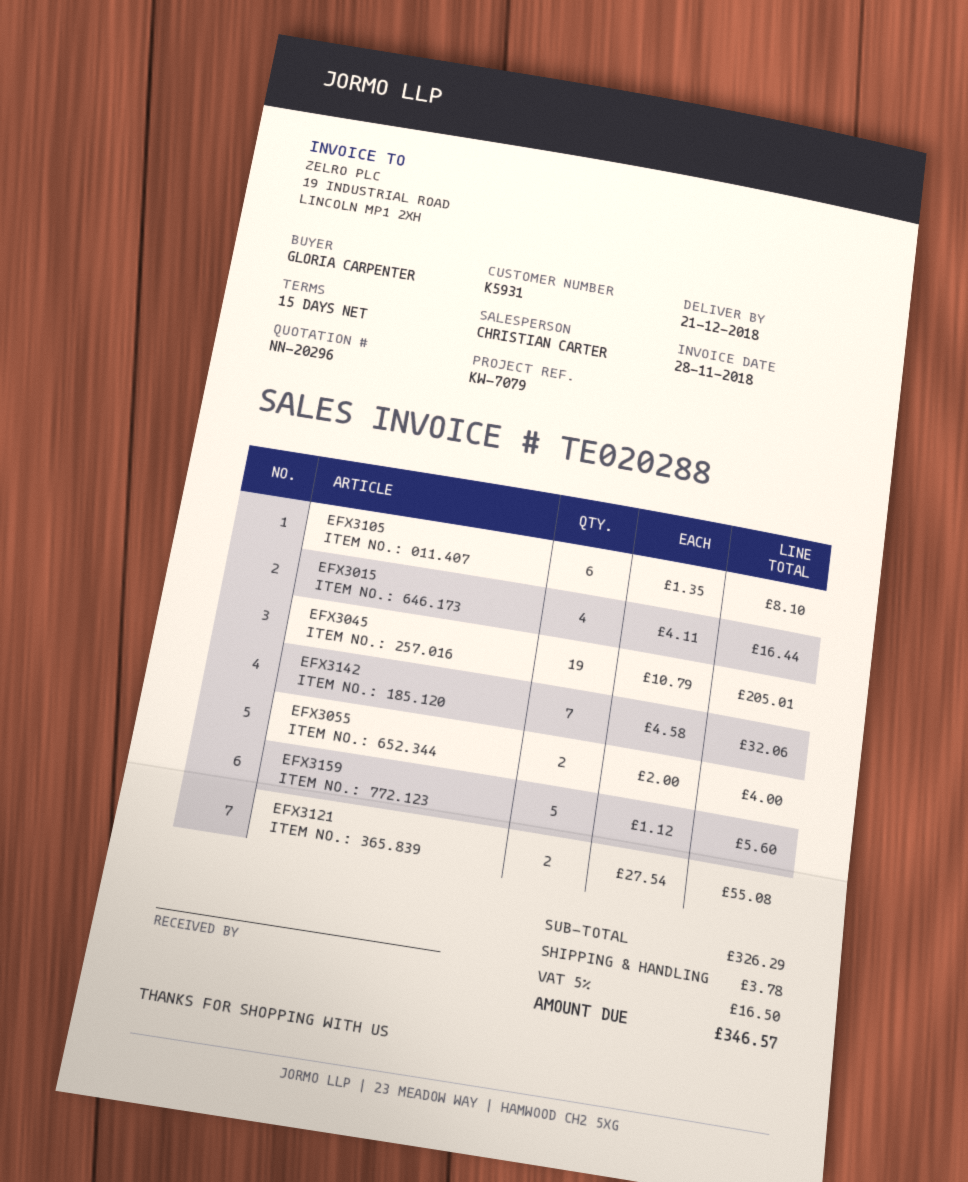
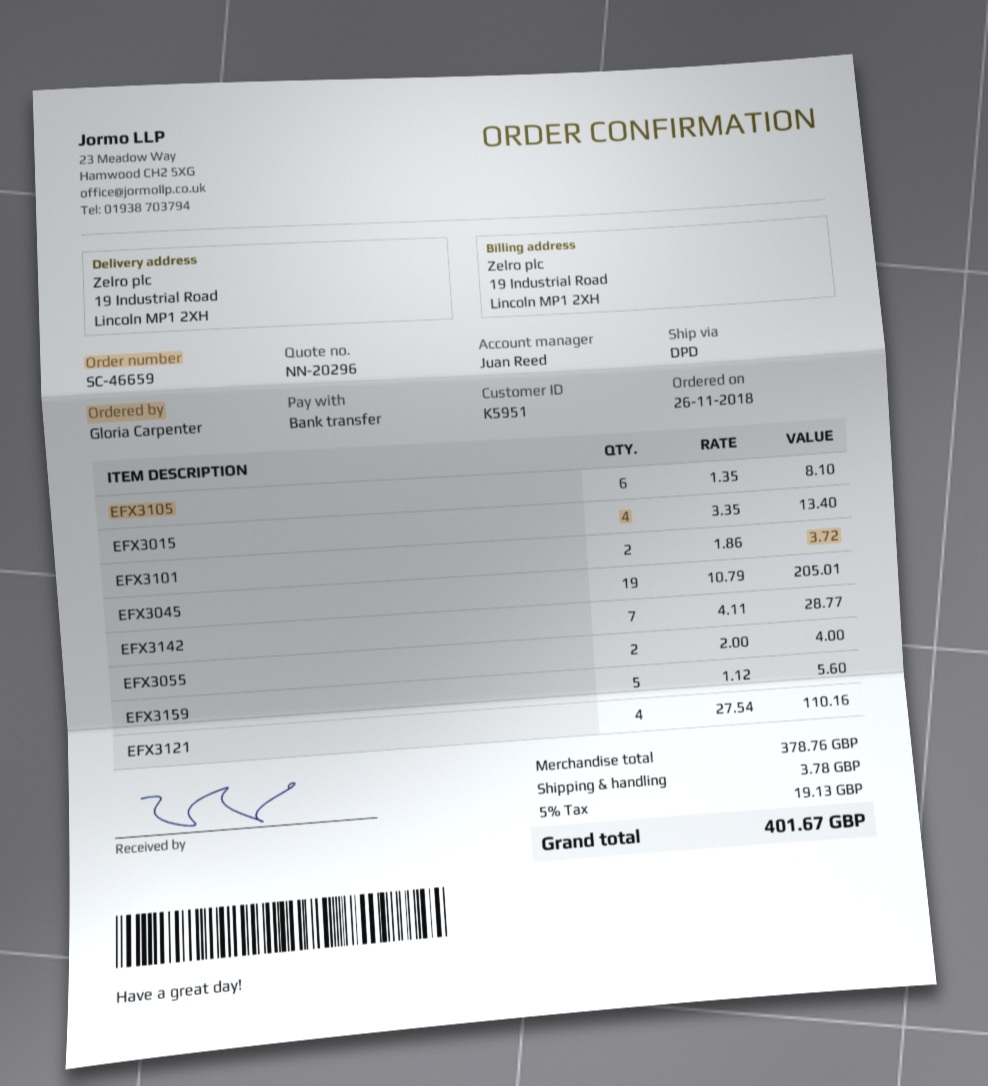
customer number: K5931 -> K5951
sales rep: CHRISTIAN CARTER -> Juan Reed
EFX3015: 4 x 4.11 = 16.44 -> 4 x 3.35 = 13.40
EFX3142: 7 x 4.58 = 32.06 -> 7 x 4.11 = 28.77
EFX3121: 2 x 27.54 = 55.08 -> 4 x 27.54 = 110.16
EFX3101: none -> 2 x 1.86 = 3.72
subtotal: 326.29 -> 378.76
tax: 5% = 16.50 -> 5% = 19.13
total: 346.57 -> 401.67

